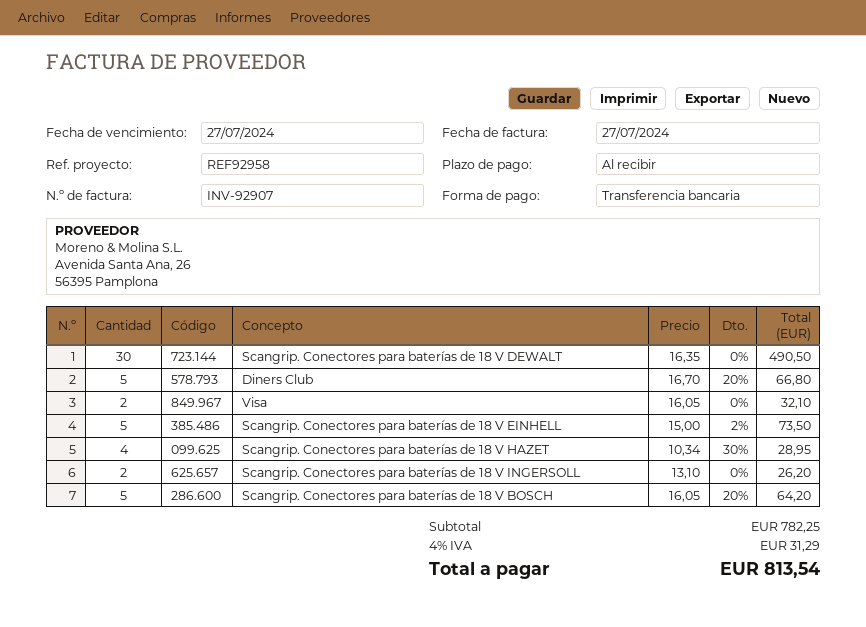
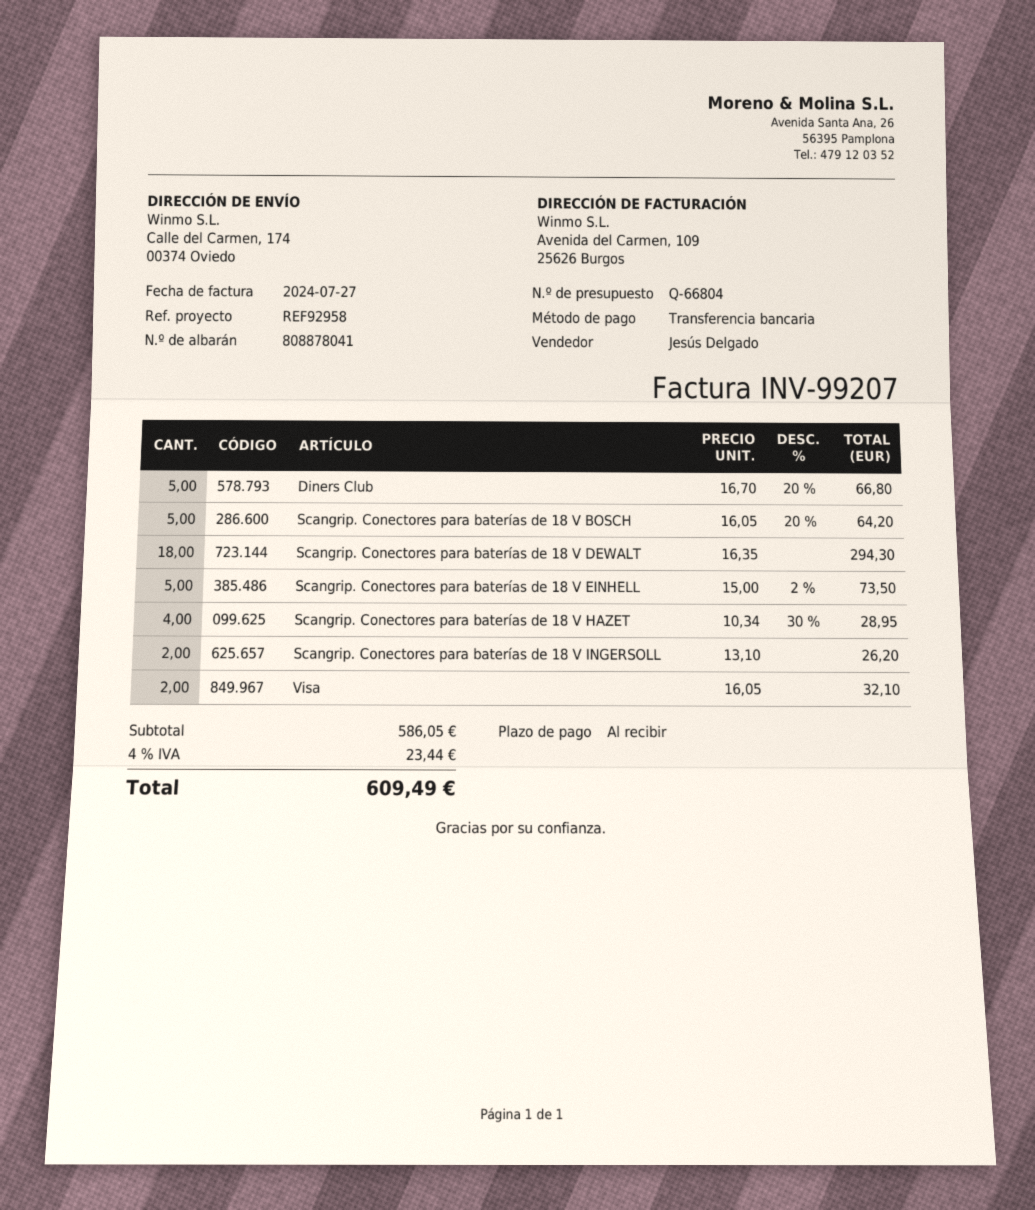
invoice number: INV-92907 -> INV-99207
Scangrip. Conectores para baterías de 18 V DEWALT: 30 x 16.35 = 490.50 -> 18 x 16.35 = 294.30
subtotal: 782.25 -> 586.05
tax: 4% = 31.29 -> 4% = 23.44
total: 813.54 -> 609.49

